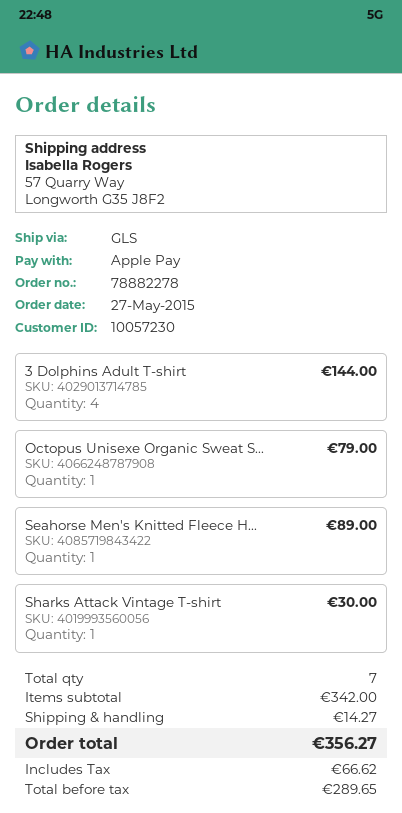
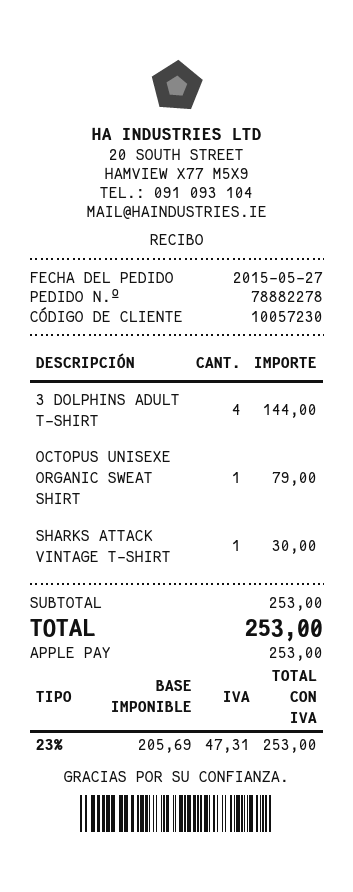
Seahorse Men's Knitted Fleece H...: 1 for 89.00 -> none
subtotal: 342.00 -> 253.00
shipping: 14.27 -> none
net: 289.65 -> 205.69
tax: 66.62 -> 47.31
total: 356.27 -> 253.00

